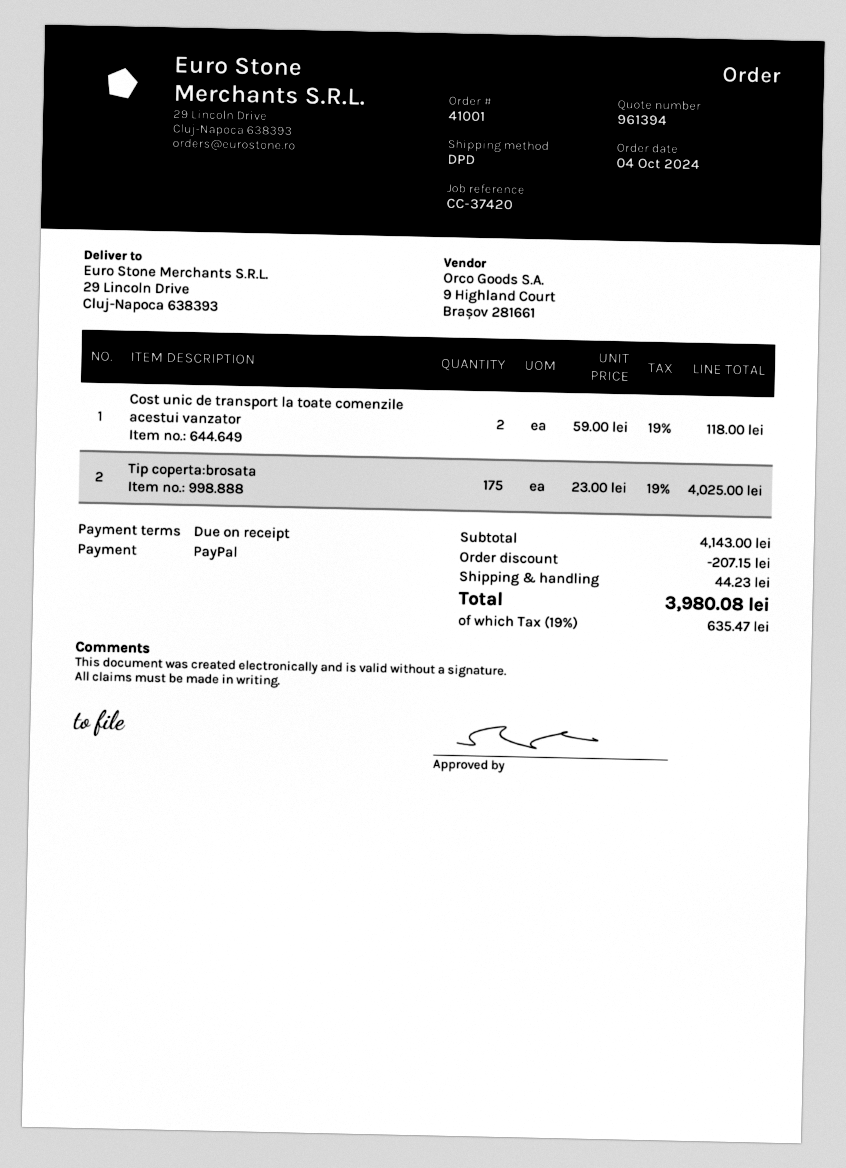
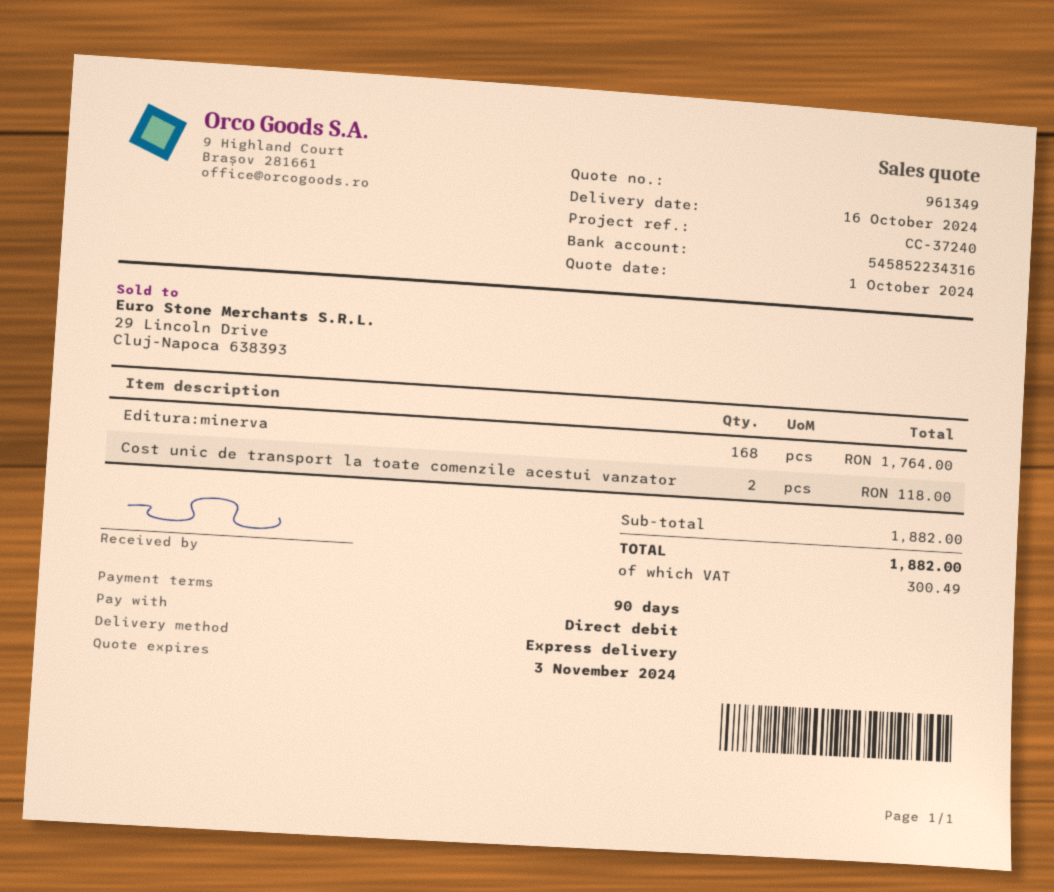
quote number: 961394 -> 961349
payment terms: on receipt -> 90 days
reference: CC-37420 -> CC-37240
payment method: PayPal -> direct debit
shipping method: DPD -> express
Tip coperta:brosata: 175 for 4025.00 -> none
Editura:minerva: none -> 168 for 1764.00
subtotal: 4143.00 -> 1882.00
discount: 207.15 -> none
shipping: 44.23 -> none
tax: 635.47 -> 300.49
total: 3980.08 -> 1882.00

